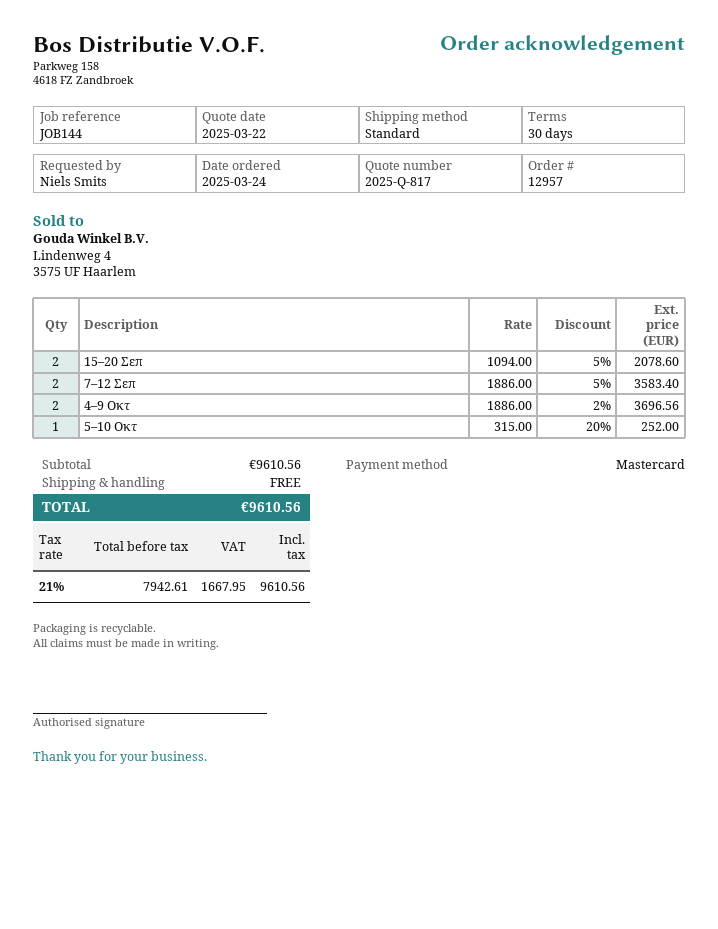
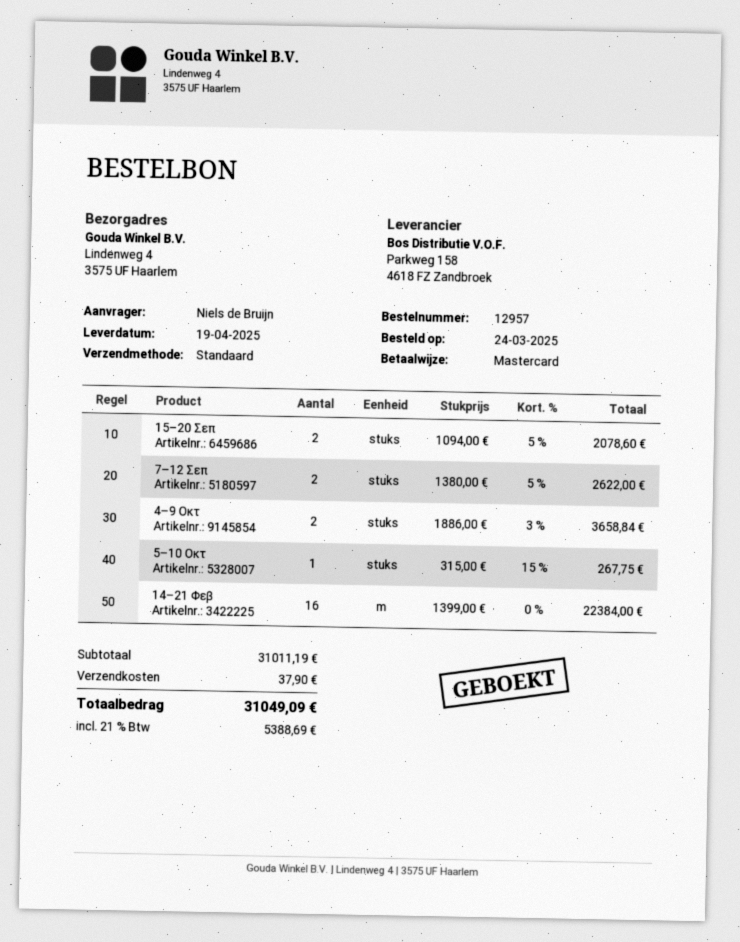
ordered by: Niels Smits -> Niels de Bruijn
7–12 Σεπ: 2 x 1886.00 - 5% = 3583.40 -> 2 x 1380.00 - 5% = 2622.00
4–9 Οκτ: 2 x 1886.00 - 2% = 3696.56 -> 2 x 1886.00 - 3% = 3658.84
5–10 Οκτ: 1 x 315.00 - 20% = 252.00 -> 1 x 315.00 - 15% = 267.75
14–21 Φεβ: none -> 16 x 1399.00 = 22384.00
subtotal: 9610.56 -> 31011.19
shipping: 0.00 -> 37.90
tax: 21% = 1667.95 -> 21% = 5388.69
total: 9610.56 -> 31049.09

